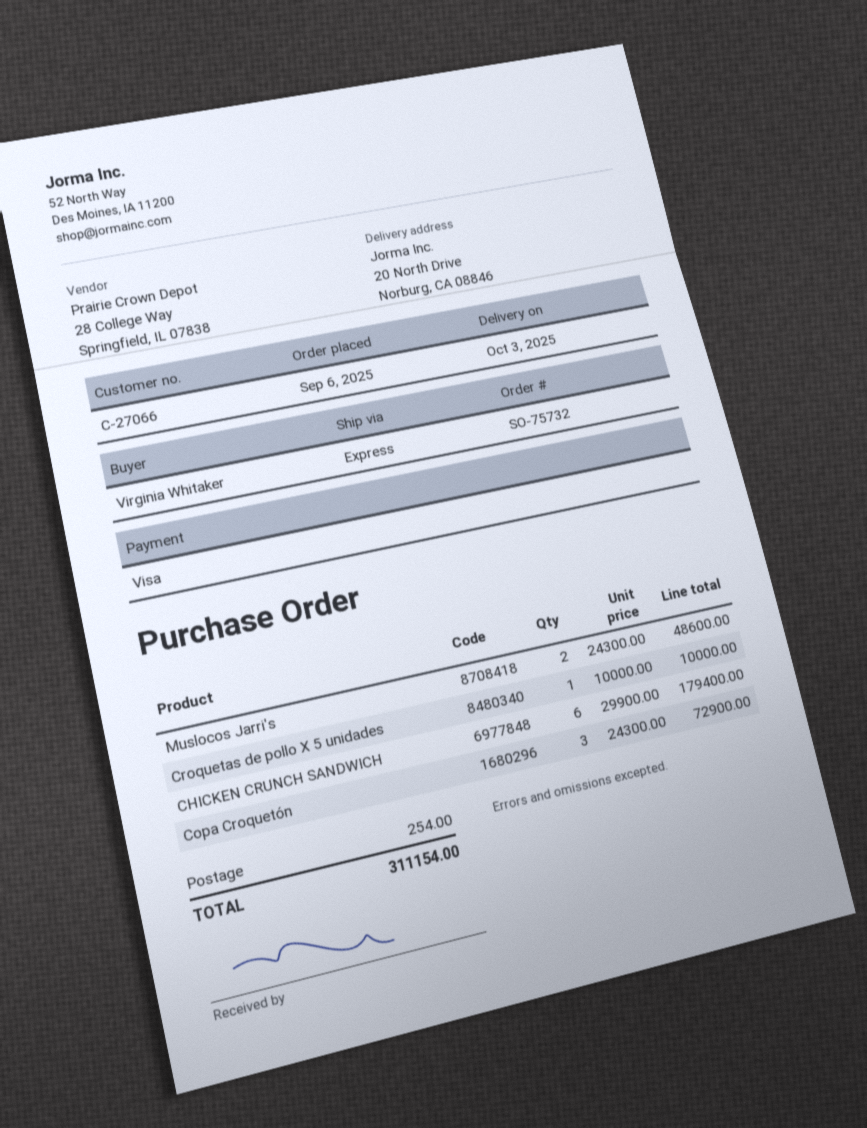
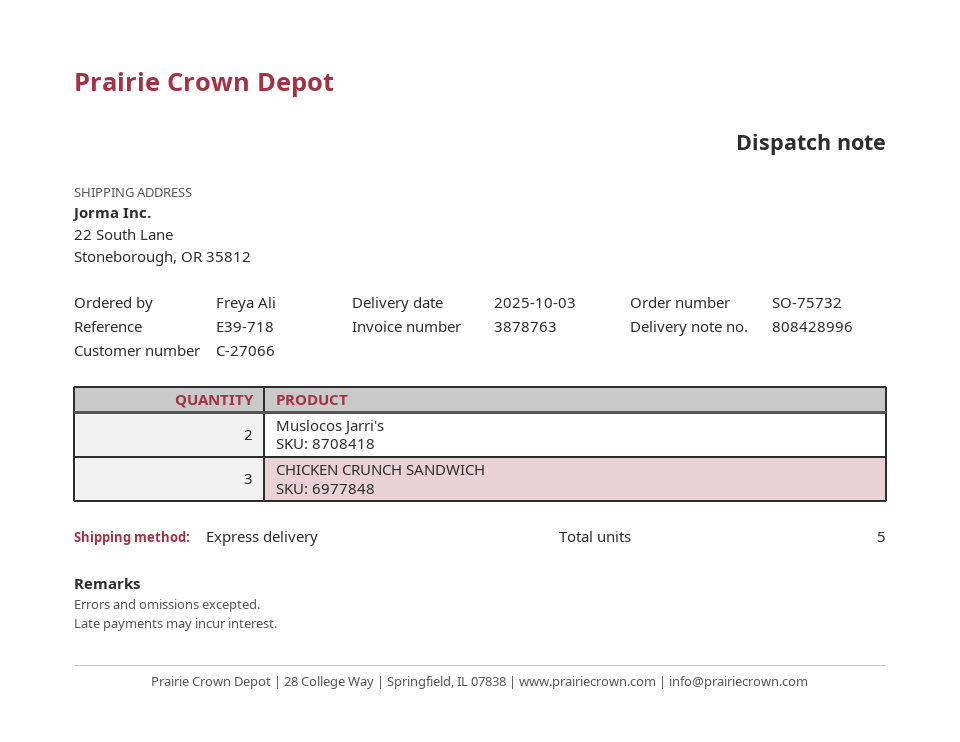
ordered by: Virginia Whitaker -> Freya Ali
ship to: 20 North Drive, Norburg, CA 08846 -> 22 South Lane, Stoneborough, OR 35812
Croquetas de pollo X 5 unidades: 1 -> none
CHICKEN CRUNCH SANDWICH: 6 -> 3
Copa Croquetón: 3 -> none

